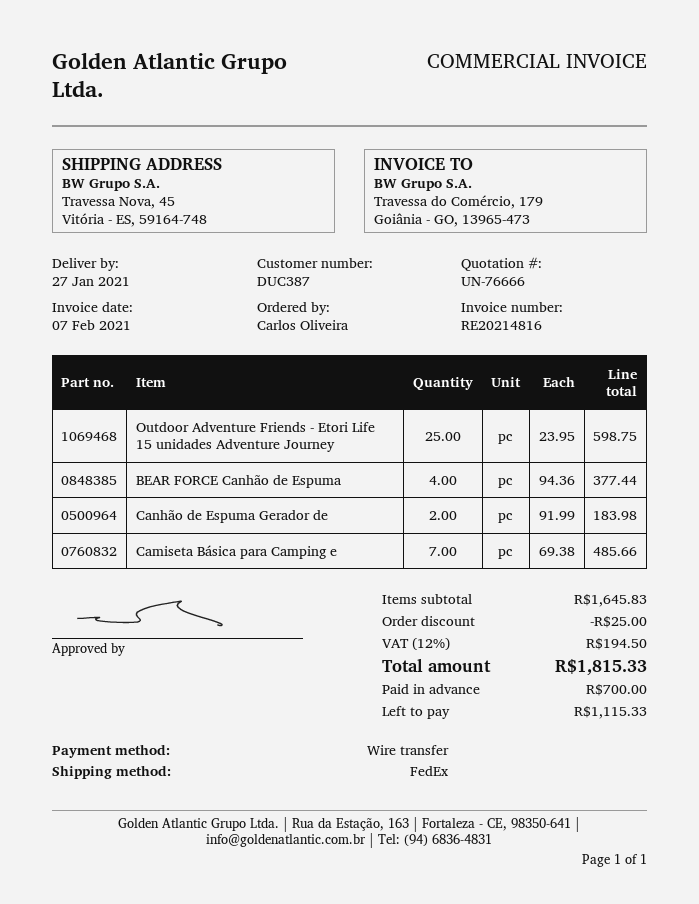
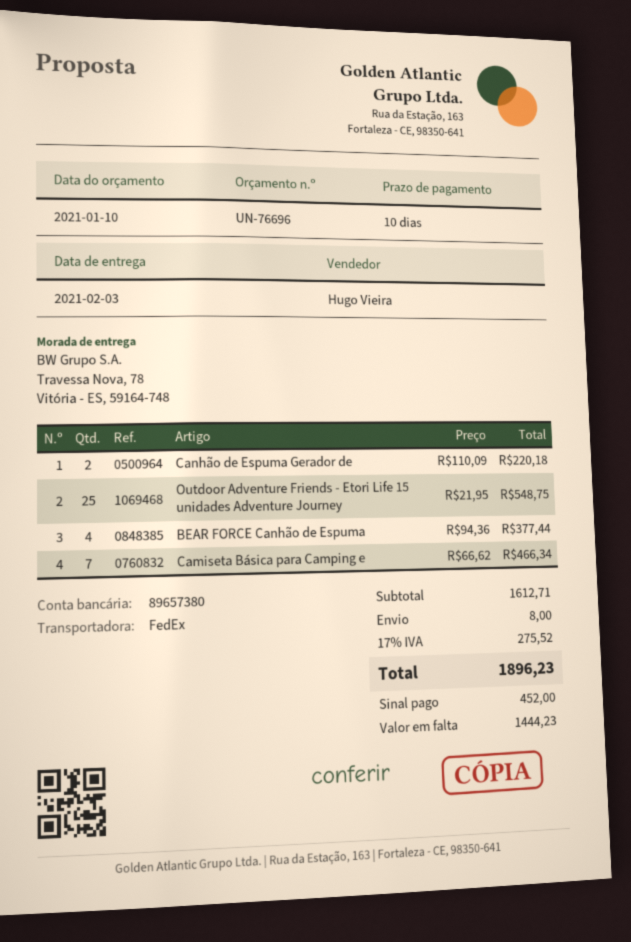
quote number: UN-76666 -> UN-76696
delivery date: 2021-01-27 -> 2021-02-03
ship to: Travessa Nova, 45, Vitória - ES, 59164-748 -> Travessa Nova, 78, Vitória - ES, 59164-748
Outdoor Adventure Friends - Etori Life 15 unidades Adventure Journey: 25 x 23.95 = 598.75 -> 25 x 21.95 = 548.75
Canhão de Espuma Gerador de: 2 x 91.99 = 183.98 -> 2 x 110.09 = 220.18
Camiseta Básica para Camping e: 7 x 69.38 = 485.66 -> 7 x 66.62 = 466.34
subtotal: 1645.83 -> 1612.71
discount: 25.00 -> none
shipping: none -> 8.00
tax: 12% = 194.50 -> 17% = 275.52
total: 1815.33 -> 1896.23
deposit: 700.00 -> 452.00
balance: 1115.33 -> 1444.23

